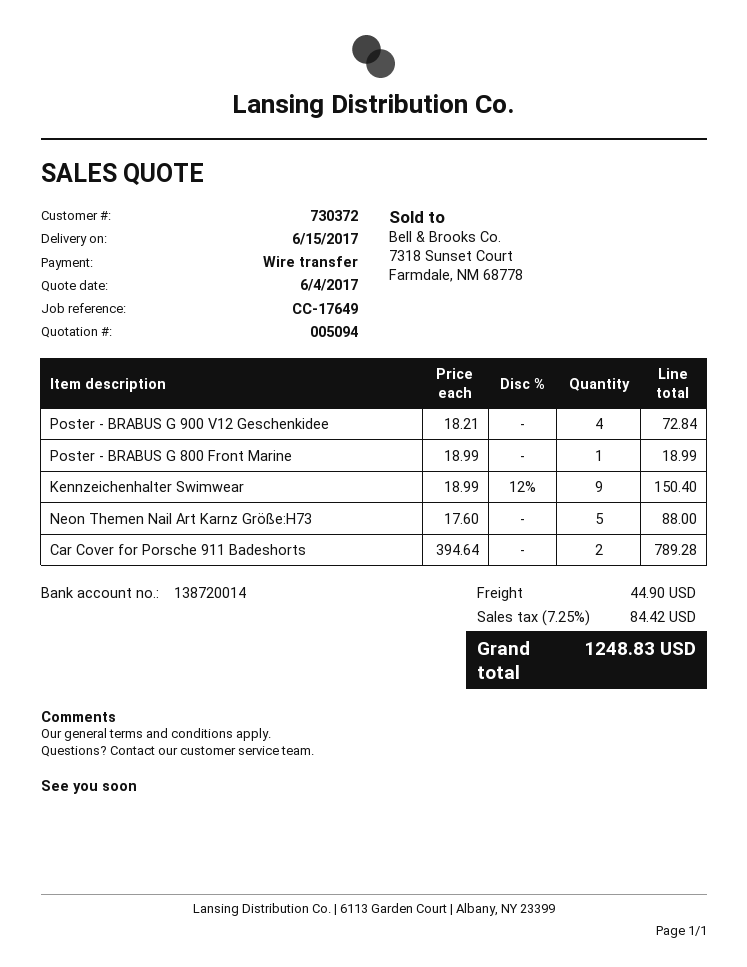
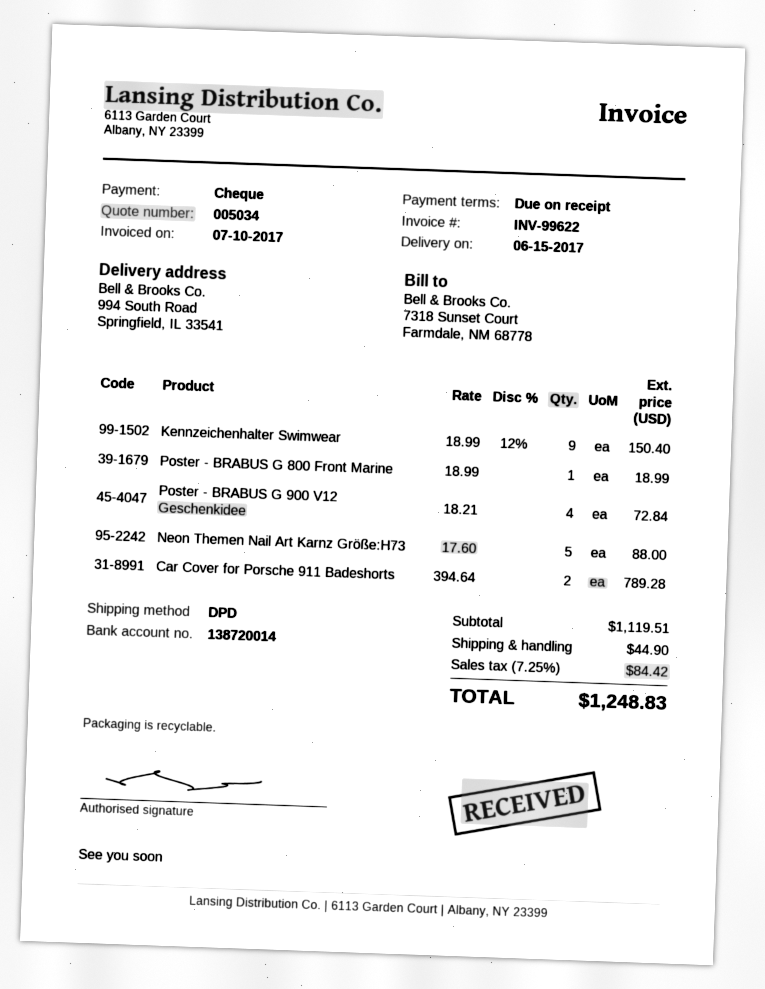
quote number: 005094 -> 005034
payment method: bank transfer -> cheque

